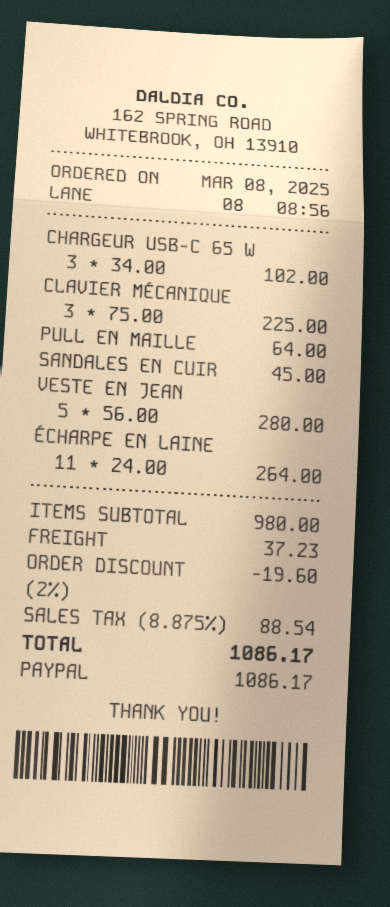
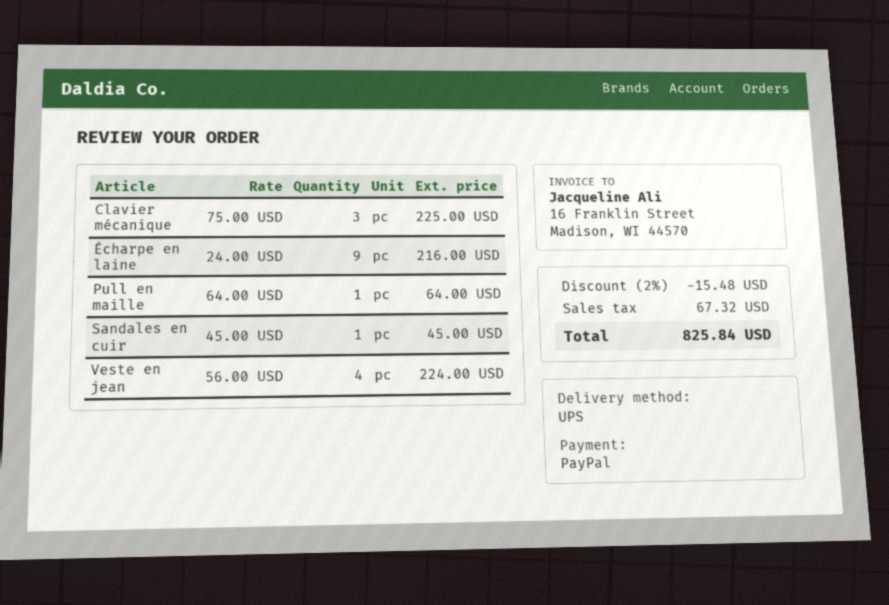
CHARGEUR USB-C 65 W: 3 x 34.00 = 102.00 -> none
VESTE EN JEAN: 5 x 56.00 = 280.00 -> 4 x 56.00 = 224.00
ÉCHARPE EN LAINE: 11 x 24.00 = 264.00 -> 9 x 24.00 = 216.00
discount: 2% = 19.60 -> 2% = 15.48
shipping: 37.23 -> none
tax: 88.54 -> 67.32
total: 1086.17 -> 825.84

